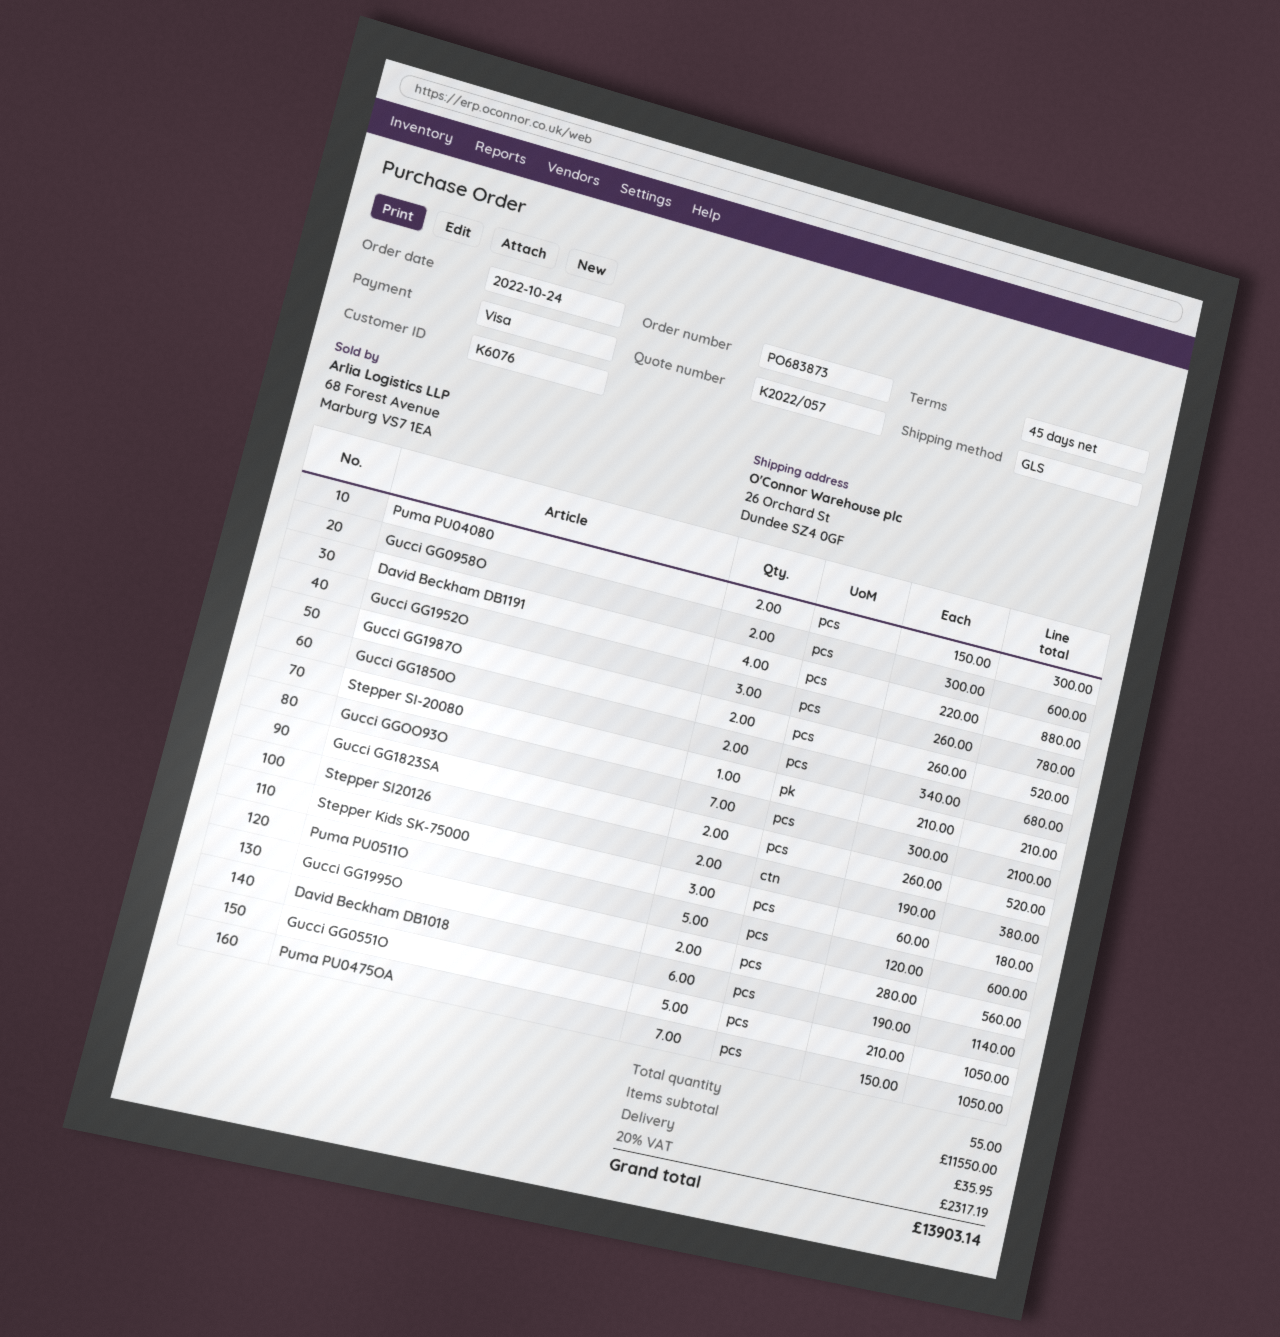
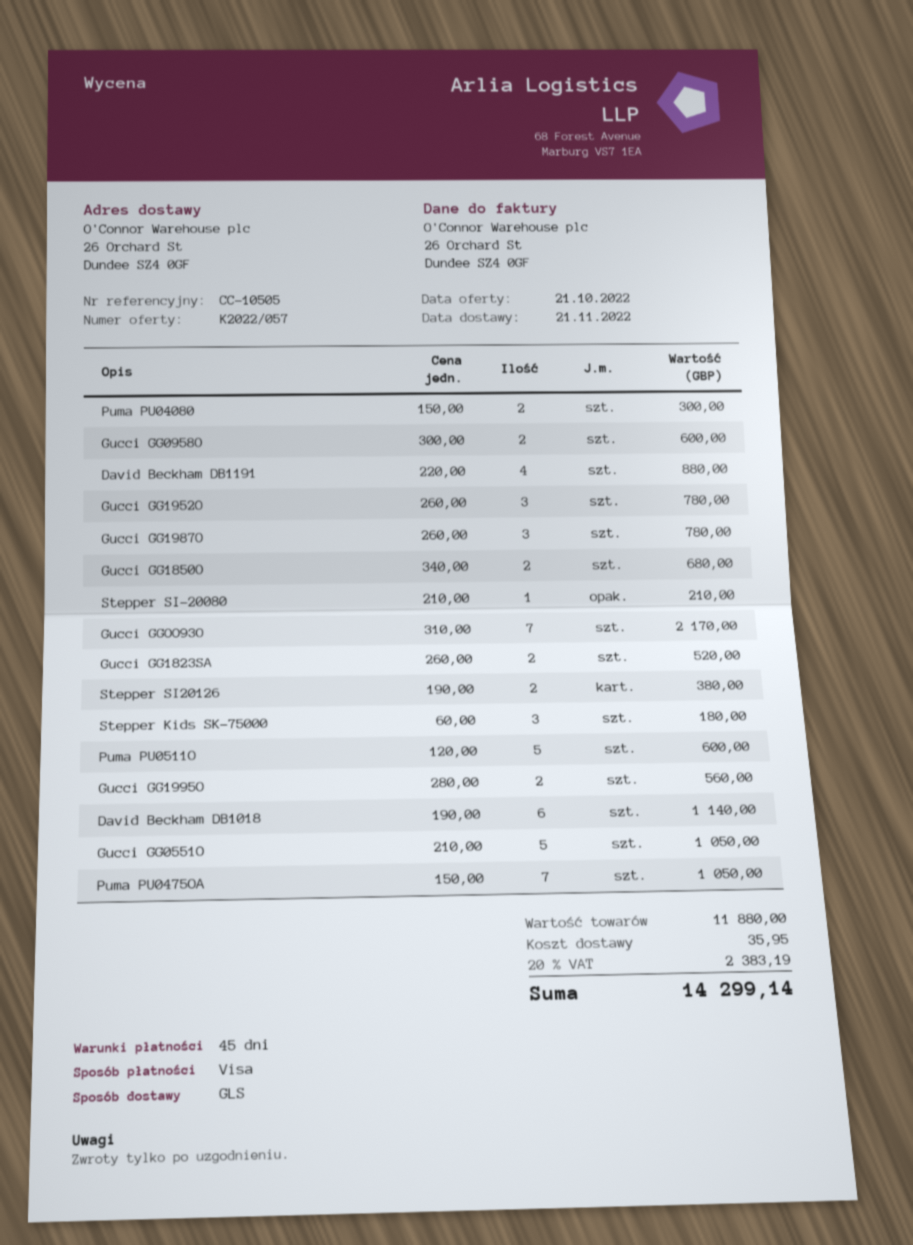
Gucci GG1987O: 2 x 260.00 = 520.00 -> 3 x 260.00 = 780.00
Gucci GGOO93O: 7 x 300.00 = 2100.00 -> 7 x 310.00 = 2170.00
subtotal: 11550.00 -> 11880.00
tax: 20% = 2317.19 -> 20% = 2383.19
total: 13903.14 -> 14299.14

